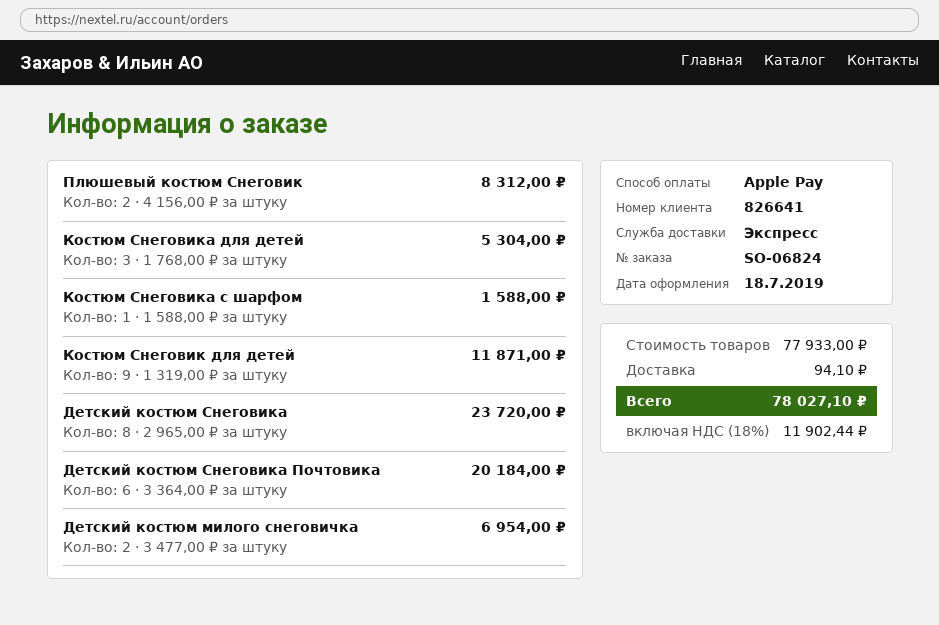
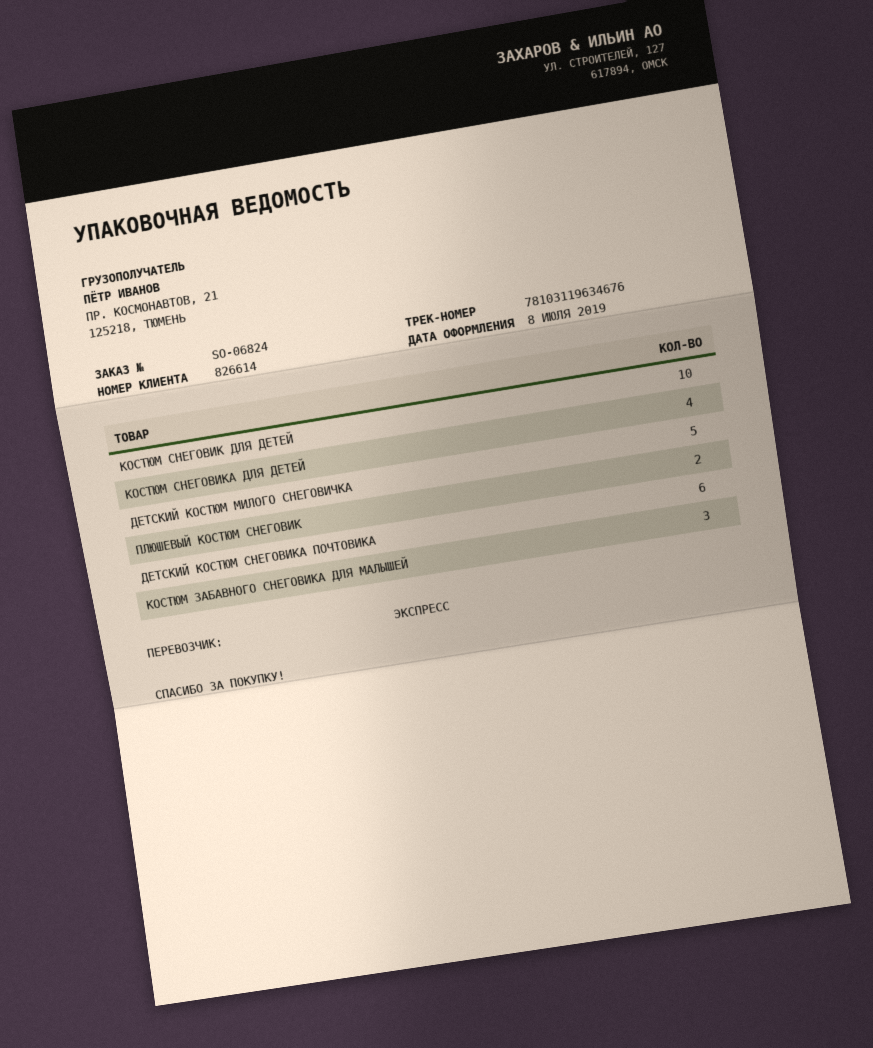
order date: 2019-07-18 -> 2019-07-08
customer number: 826641 -> 826614
Костюм Снеговика для детей: 3 -> 4
Костюм Снеговика с шарфом: 1 -> none
Костюм Снеговик для детей: 9 -> 10
Детский костюм Снеговика: 8 -> none
Детский костюм милого снеговичка: 2 -> 5
КОСТЮМ ЗАБАВНОГО СНЕГОВИКА ДЛЯ МАЛЫШЕЙ: none -> 3

